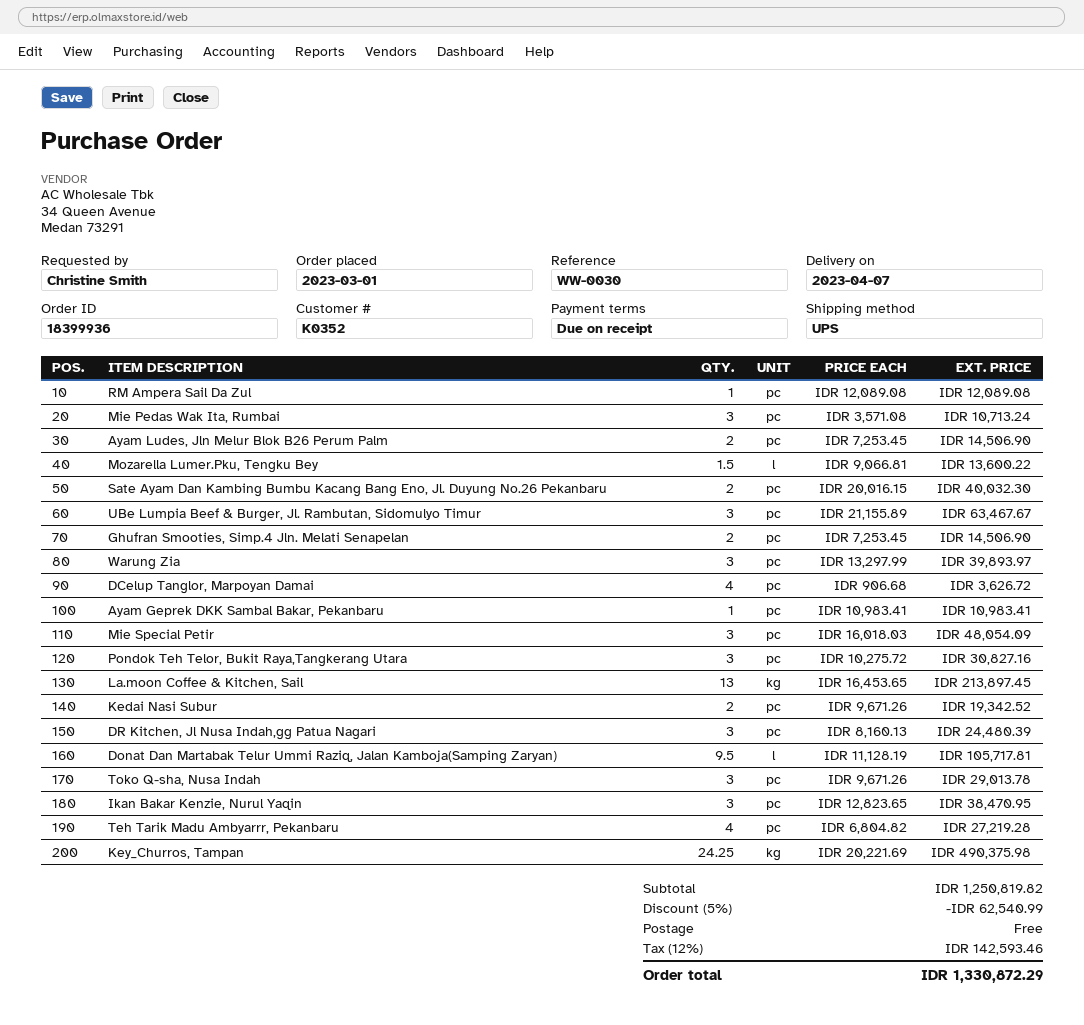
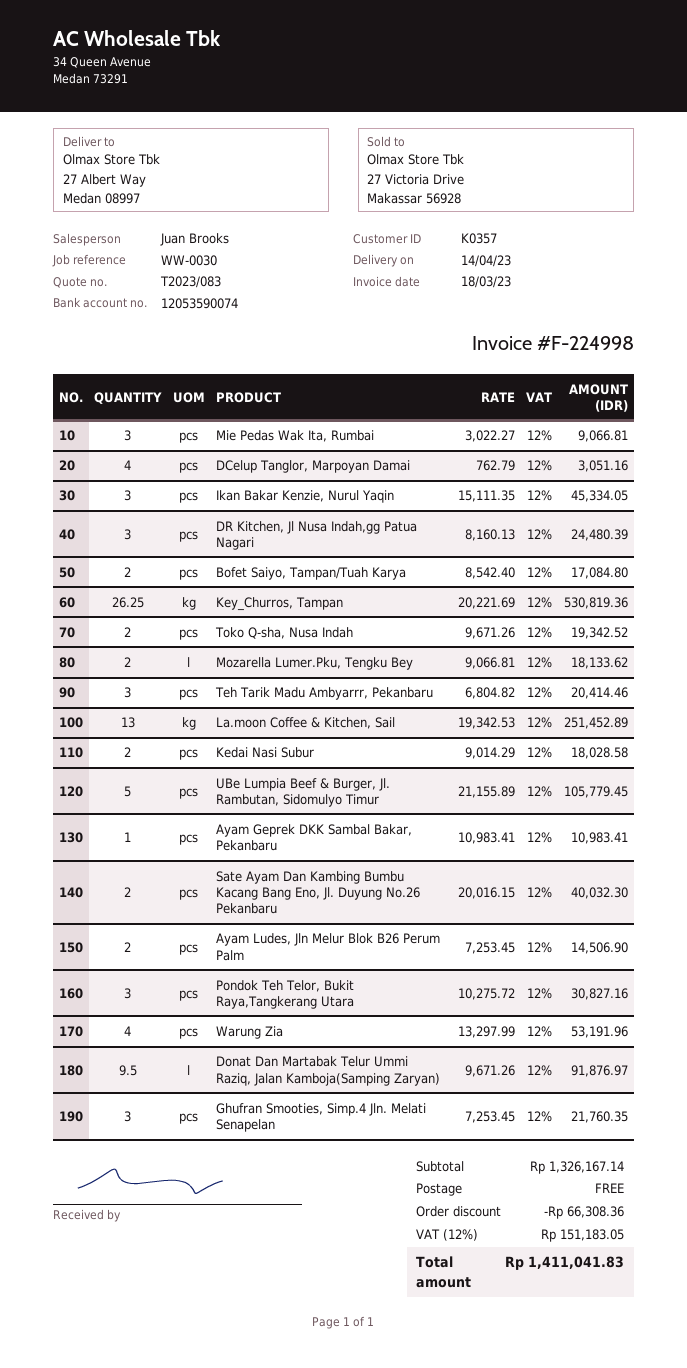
delivery date: 2023-04-07 -> 2023-04-14
customer number: K0352 -> K0357
RM Ampera Sail Da Zul: 1 x 12089.08 = 12089.08 -> none
Mie Pedas Wak Ita, Rumbai: 3 x 3571.08 = 10713.24 -> 3 x 3022.27 = 9066.81
Mozarella Lumer.Pku, Tengku Bey: 1.5 x 9066.81 = 13600.22 -> 2 x 9066.81 = 18133.62
UBe Lumpia Beef & Burger, Jl. Rambutan, Sidomulyo Timur: 3 x 21155.89 = 63467.67 -> 5 x 21155.89 = 105779.45
Ghufran Smooties, Simp.4 Jln. Melati Senapelan: 2 x 7253.45 = 14506.90 -> 3 x 7253.45 = 21760.35
Warung Zia: 3 x 13297.99 = 39893.97 -> 4 x 13297.99 = 53191.96
DCelup Tanglor, Marpoyan Damai: 4 x 906.68 = 3626.72 -> 4 x 762.79 = 3051.16
Mie Special Petir: 3 x 16018.03 = 48054.09 -> none
La.moon Coffee & Kitchen, Sail: 13 x 16453.65 = 213897.45 -> 13 x 19342.53 = 251452.89
Kedai Nasi Subur: 2 x 9671.26 = 19342.52 -> 2 x 9014.29 = 18028.58
Donat Dan Martabak Telur Ummi Raziq, Jalan Kamboja(Samping Zaryan): 9.5 x 11128.19 = 105717.81 -> 9.5 x 9671.26 = 91876.97
Toko Q-sha, Nusa Indah: 3 x 9671.26 = 29013.78 -> 2 x 9671.26 = 19342.52
Ikan Bakar Kenzie, Nurul Yaqin: 3 x 12823.65 = 38470.95 -> 3 x 15111.35 = 45334.05
Teh Tarik Madu Ambyarrr, Pekanbaru: 4 x 6804.82 = 27219.28 -> 3 x 6804.82 = 20414.46
Key_Churros, Tampan: 24.25 x 20221.69 = 490375.98 -> 26.25 x 20221.69 = 530819.36
Bofet Saiyo, Tampan/Tuah Karya: none -> 2 x 8542.40 = 17084.80
subtotal: 1250819.82 -> 1326167.14
discount: 62540.99 -> 66308.36
tax: 12% = 142593.46 -> 12% = 151183.05
total: 1330872.29 -> 1411041.83

